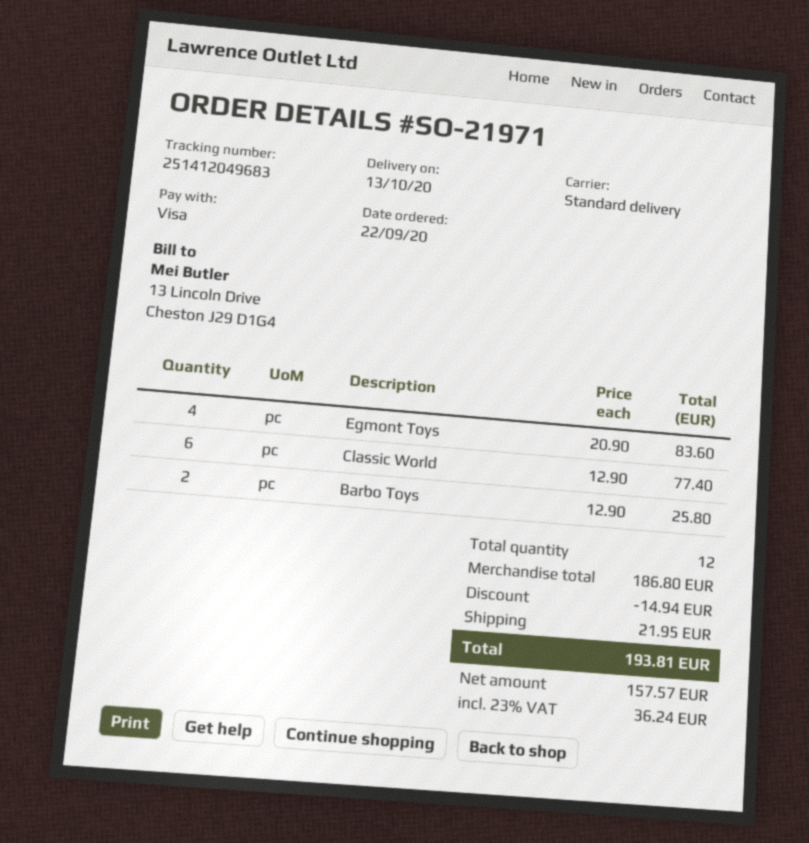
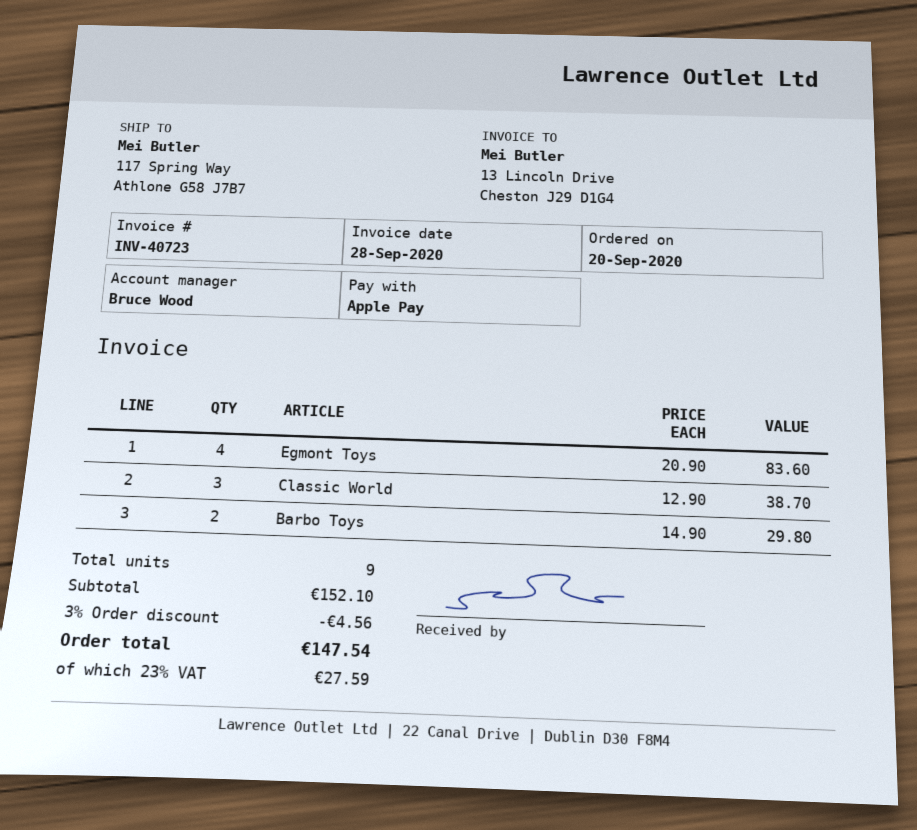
order date: 2020-09-22 -> 2020-09-20
payment method: Visa -> Apple Pay
Classic World: 6 x 12.90 = 77.40 -> 3 x 12.90 = 38.70
Barbo Toys: 2 x 12.90 = 25.80 -> 2 x 14.90 = 29.80
total quantity: 12 -> 9
subtotal: 186.80 -> 152.10
discount: 14.94 -> 4.56
shipping: 21.95 -> none
tax: 23% = 36.24 -> 23% = 27.59
total: 193.81 -> 147.54

